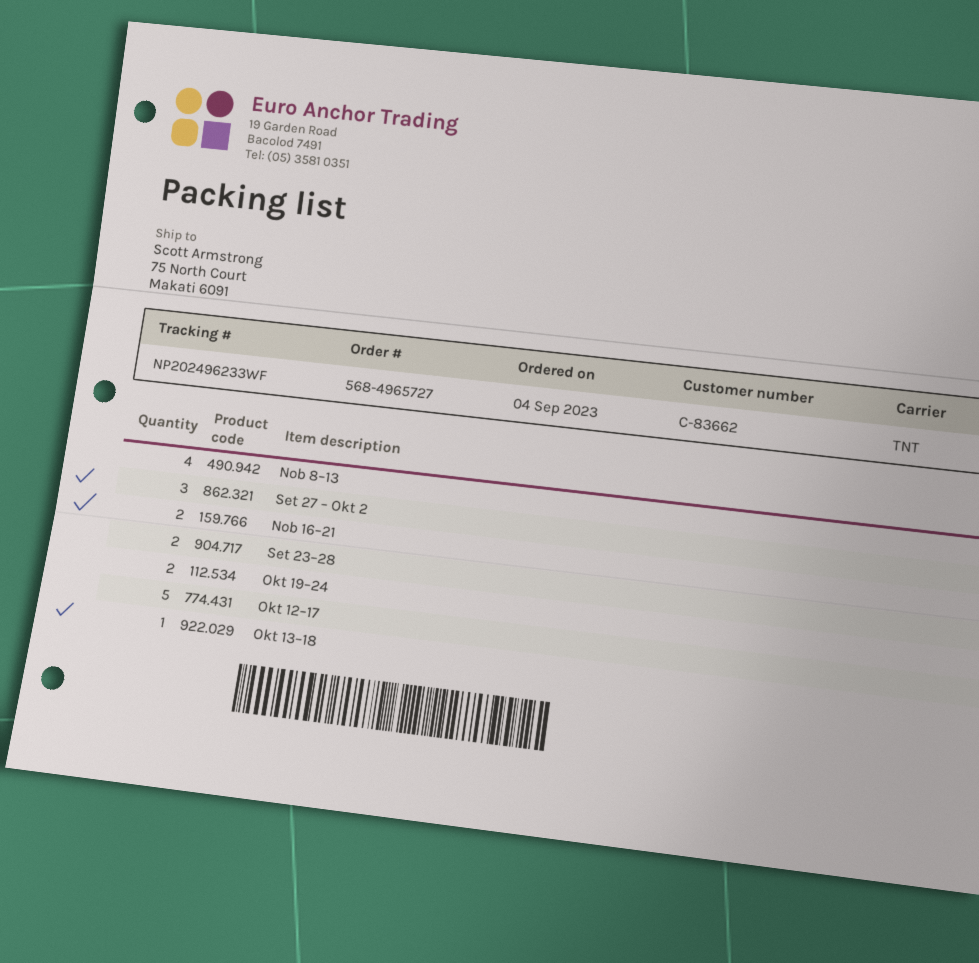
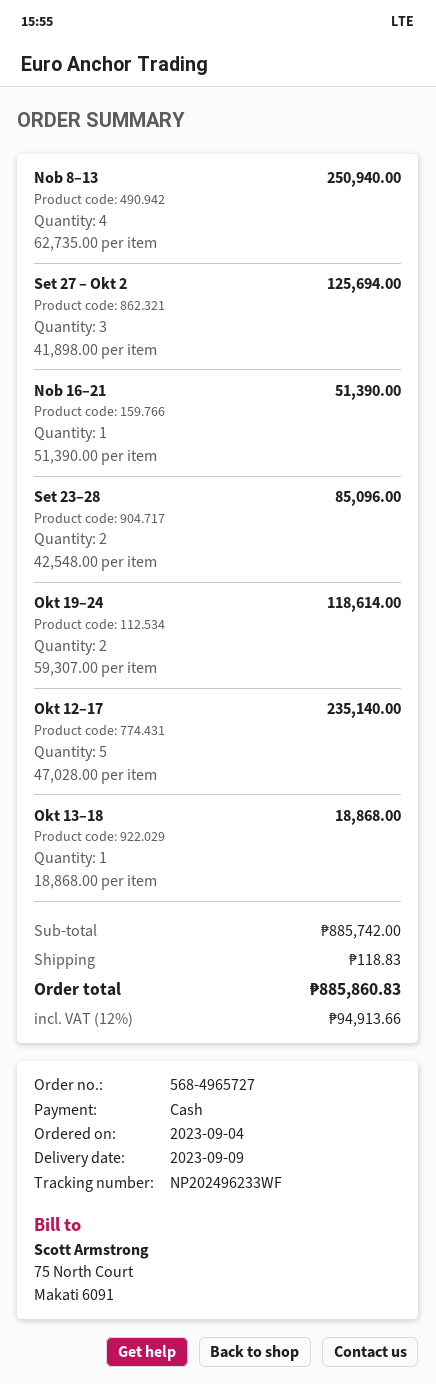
Nob 16–21: 2 -> 1

